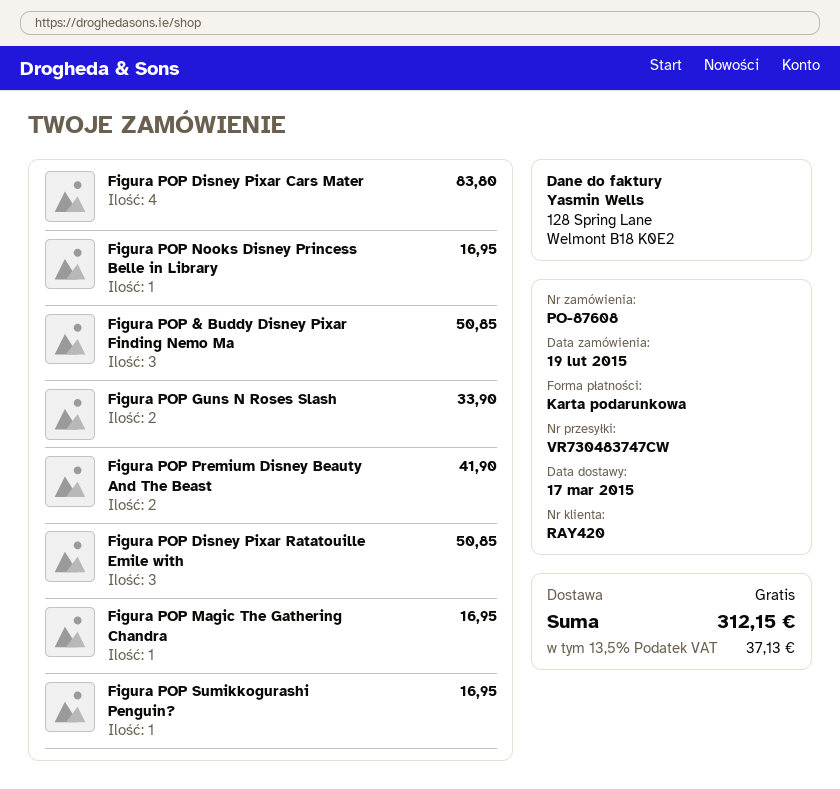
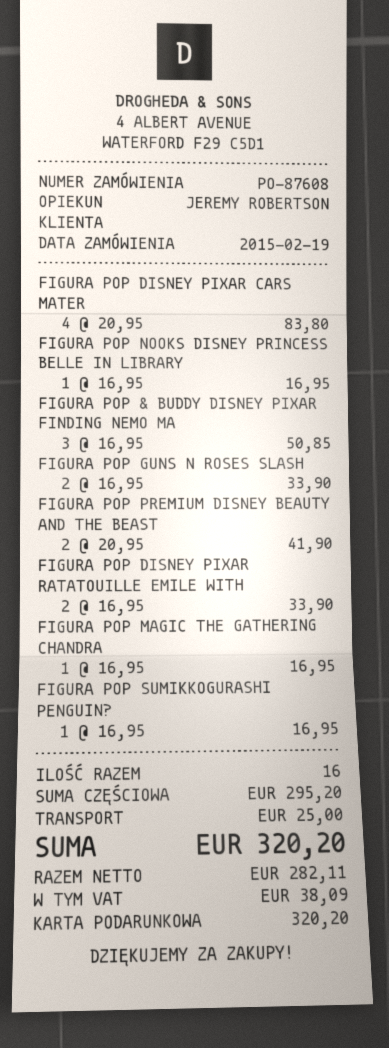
Figura POP Disney Pixar Ratatouille Emile with: 3 for 50.85 -> 2 for 33.90
shipping: 0.00 -> 25.00
tax: 37.13 -> 38.09
total: 312.15 -> 320.20

